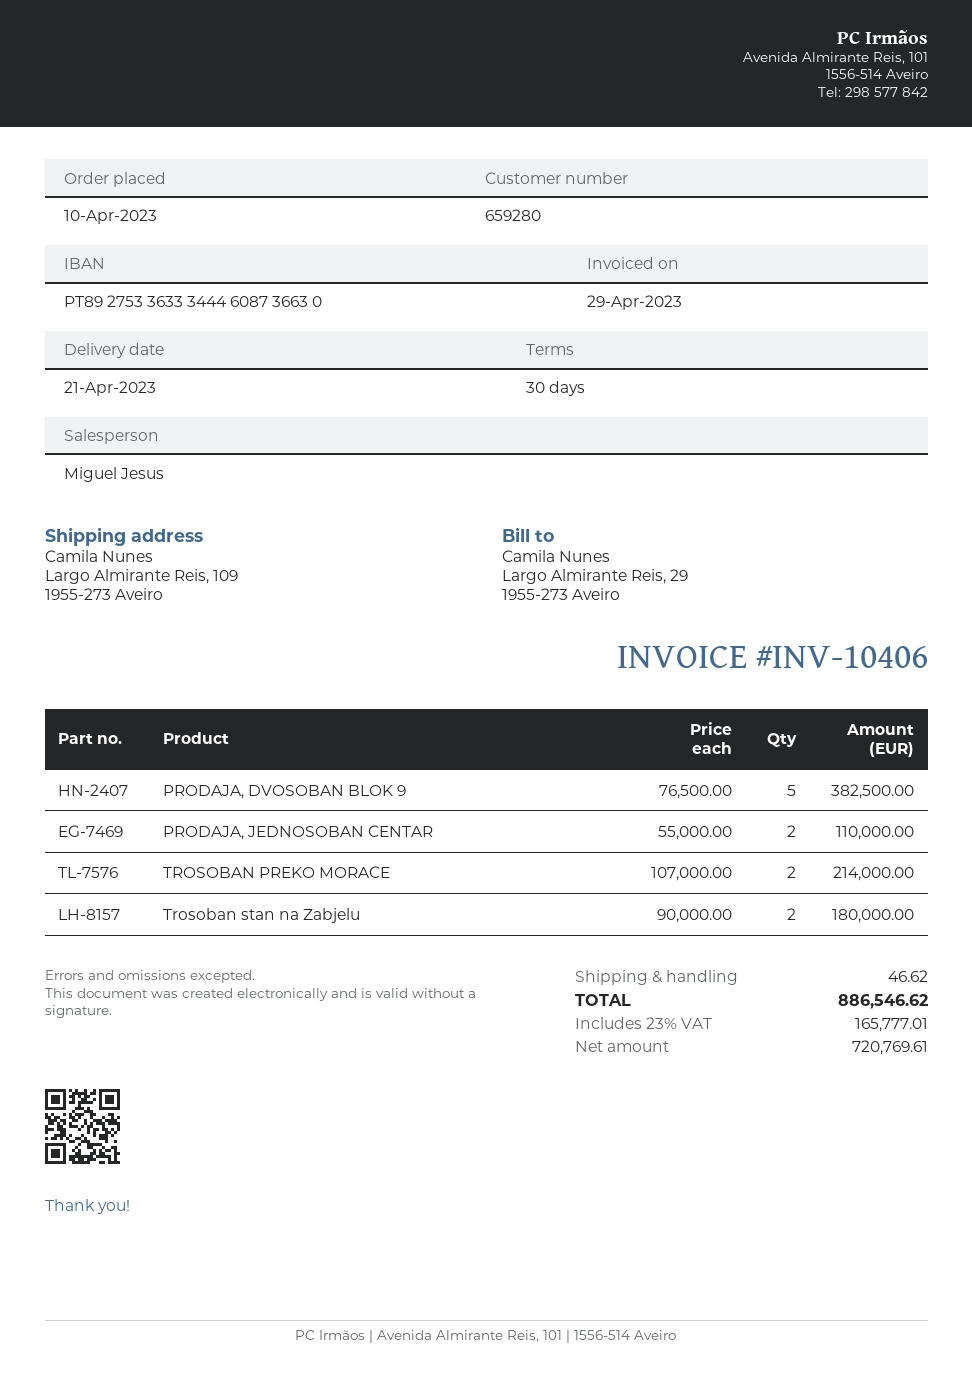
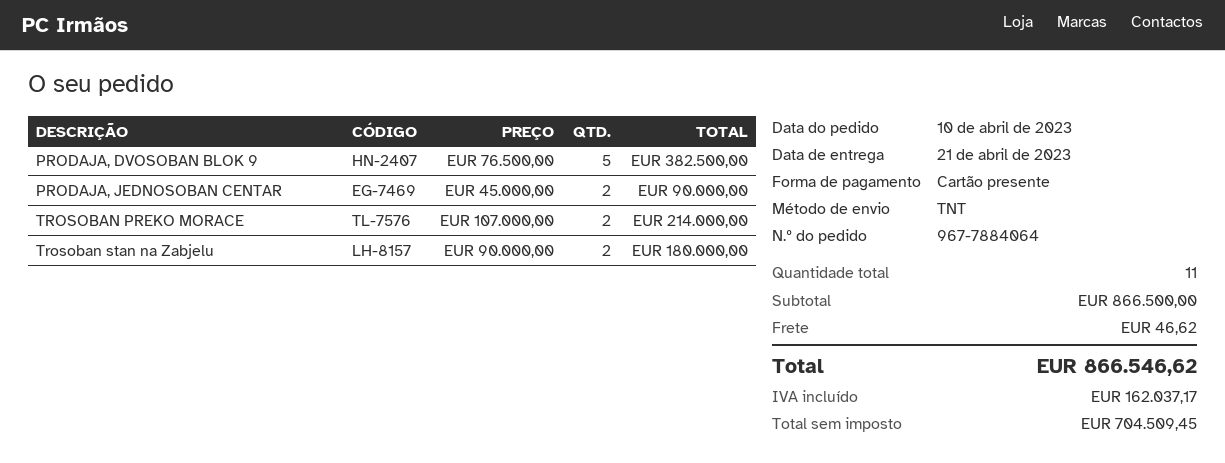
PRODAJA, JEDNOSOBAN CENTAR: 2 x 55000.00 = 110000.00 -> 2 x 45000.00 = 90000.00
net: 720769.61 -> 704509.45
tax: 165777.01 -> 162037.17
total: 886546.62 -> 866546.62

